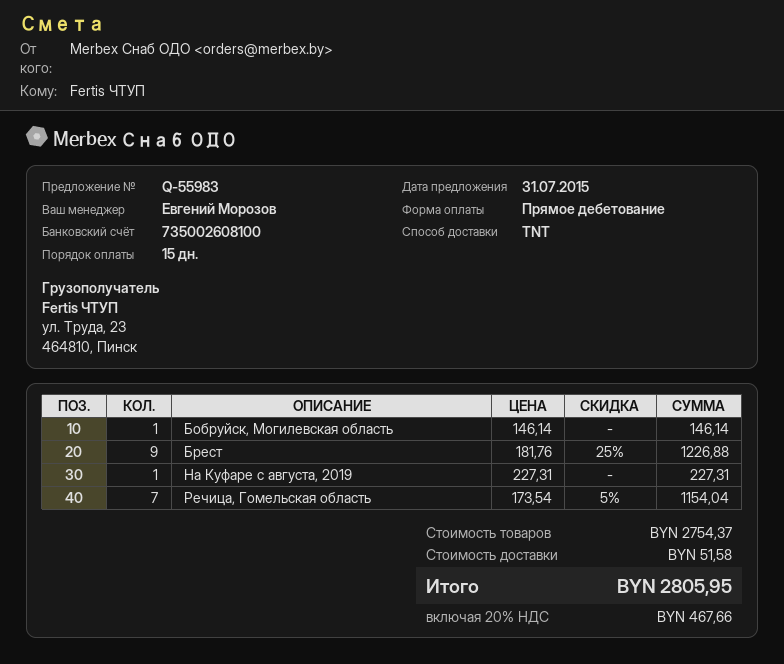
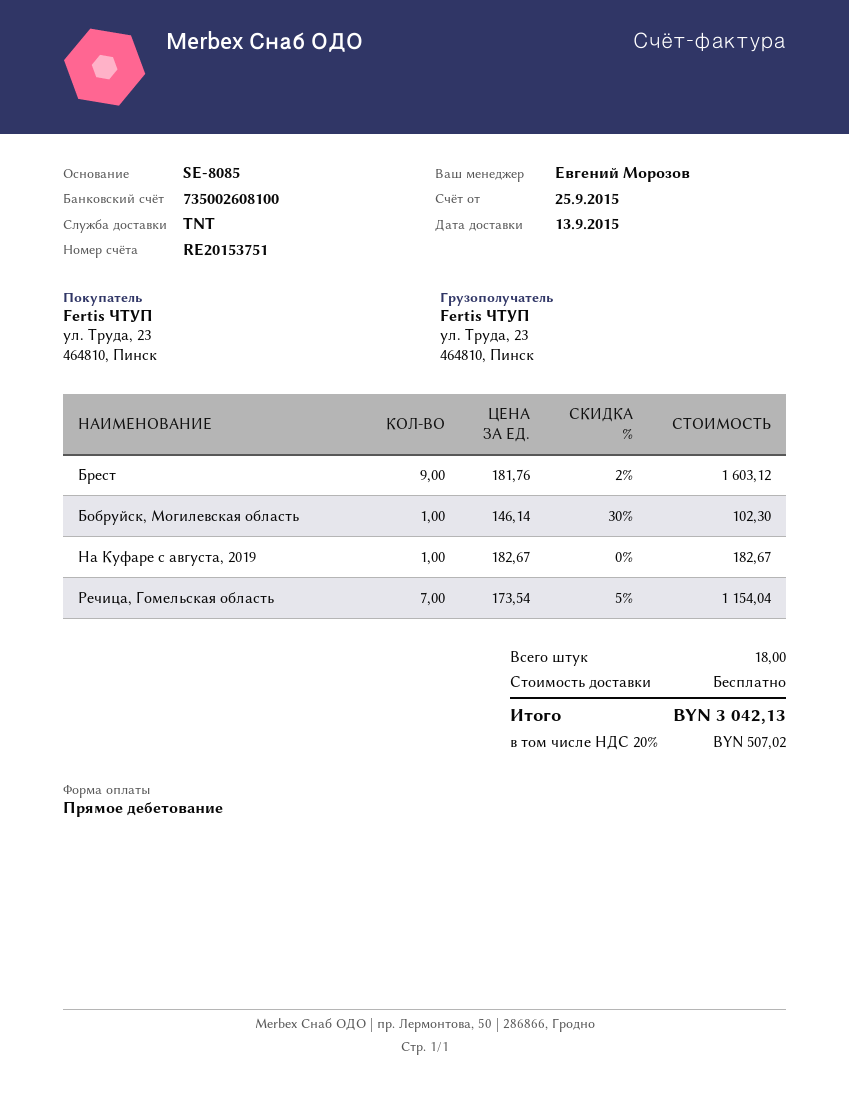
Бобруйск, Могилевская область: 1 x 146.14 = 146.14 -> 1 x 146.14 - 30% = 102.30
Брест: 9 x 181.76 - 25% = 1226.88 -> 9 x 181.76 - 2% = 1603.12
На Куфаре с августа, 2019: 1 x 227.31 = 227.31 -> 1 x 182.67 = 182.67
shipping: 51.58 -> 0.00
tax: 20% = 467.66 -> 20% = 507.02
total: 2805.95 -> 3042.13

